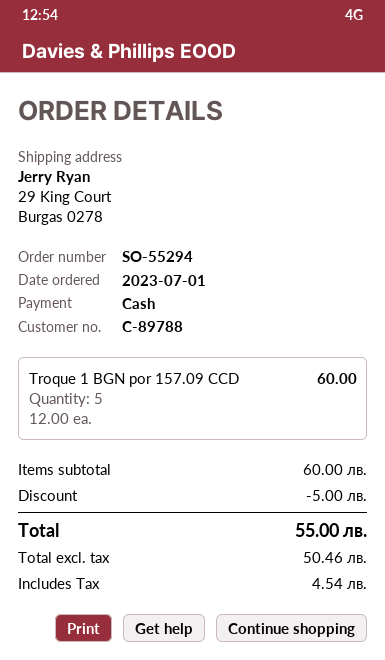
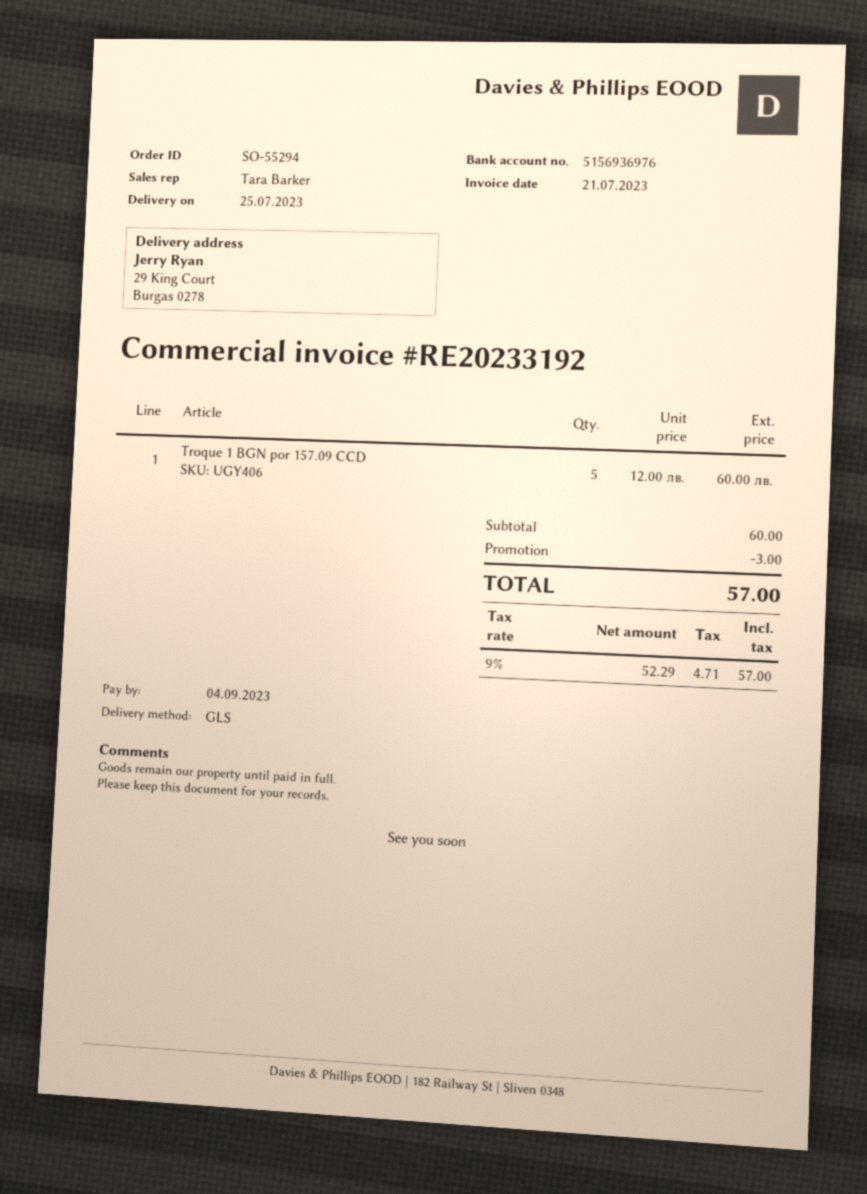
discount: 5.00 -> 3.00
net: 50.46 -> 52.29
tax: 4.54 -> 4.71
total: 55.00 -> 57.00

